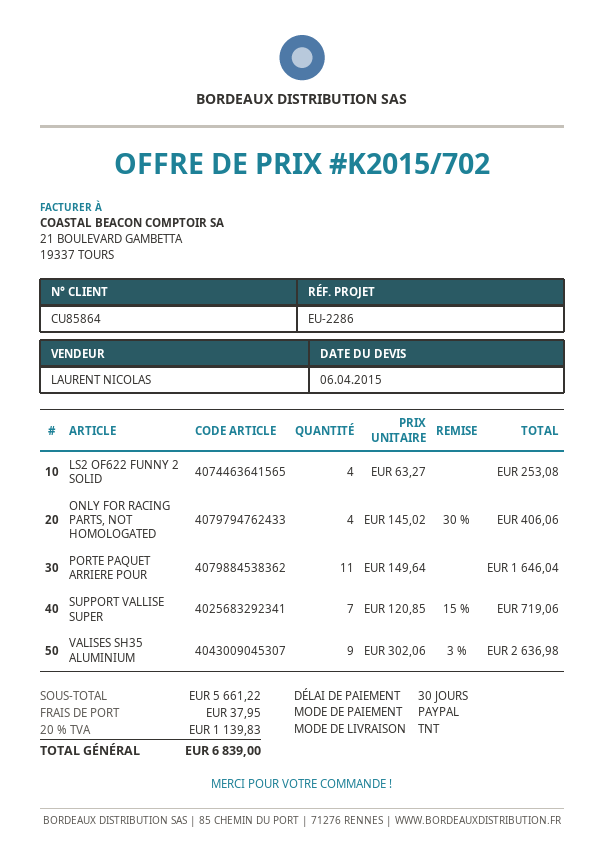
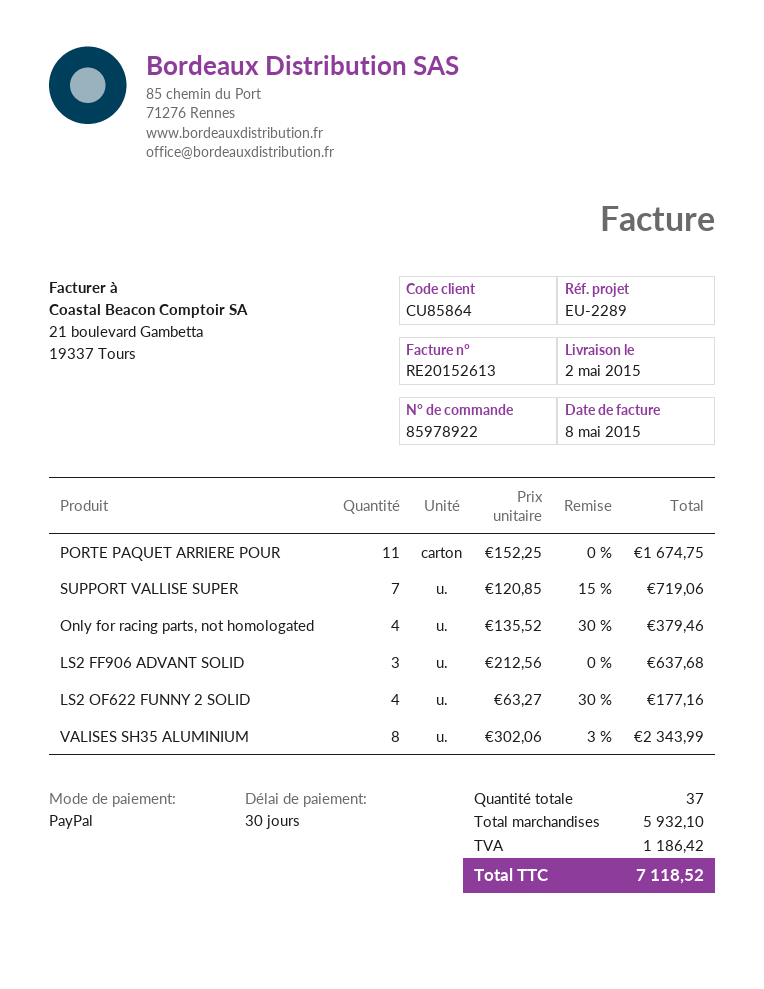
reference: EU-2286 -> EU-2289
LS2 OF622 FUNNY 2 SOLID: 4 x 63.27 = 253.08 -> 4 x 63.27 - 30% = 177.16
ONLY FOR RACING PARTS, NOT HOMOLOGATED: 4 x 145.02 - 30% = 406.06 -> 4 x 135.52 - 30% = 379.46
PORTE PAQUET ARRIERE POUR: 11 x 149.64 = 1646.04 -> 11 x 152.25 = 1674.75
VALISES SH35 ALUMINIUM: 9 x 302.06 - 3% = 2636.98 -> 8 x 302.06 - 3% = 2343.99
LS2 FF906 ADVANT SOLID: none -> 3 x 212.56 = 637.68
subtotal: 5661.22 -> 5932.10
shipping: 37.95 -> none
tax: 1139.83 -> 1186.42
total: 6839.00 -> 7118.52

